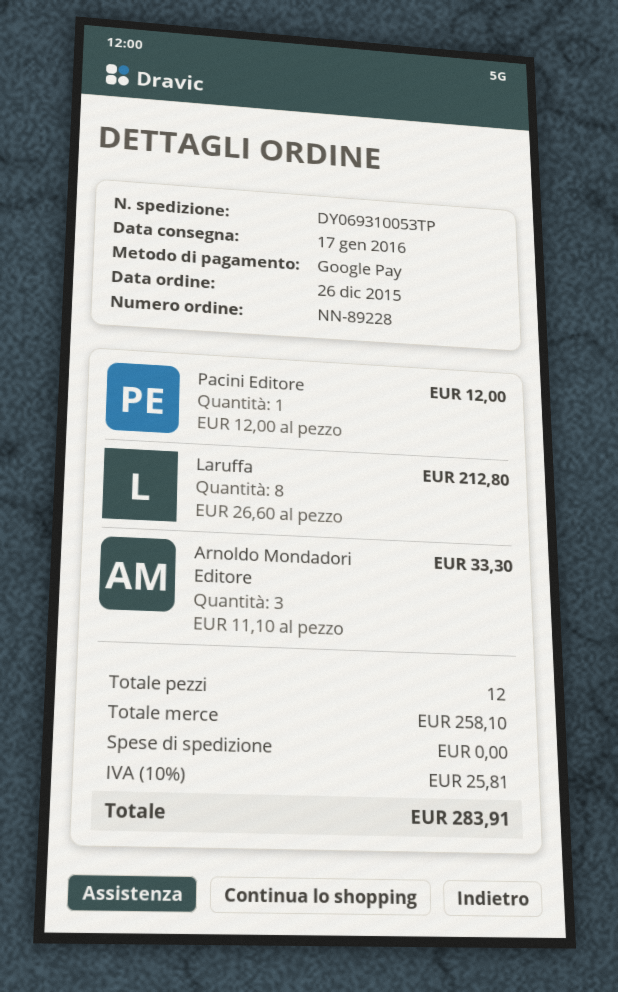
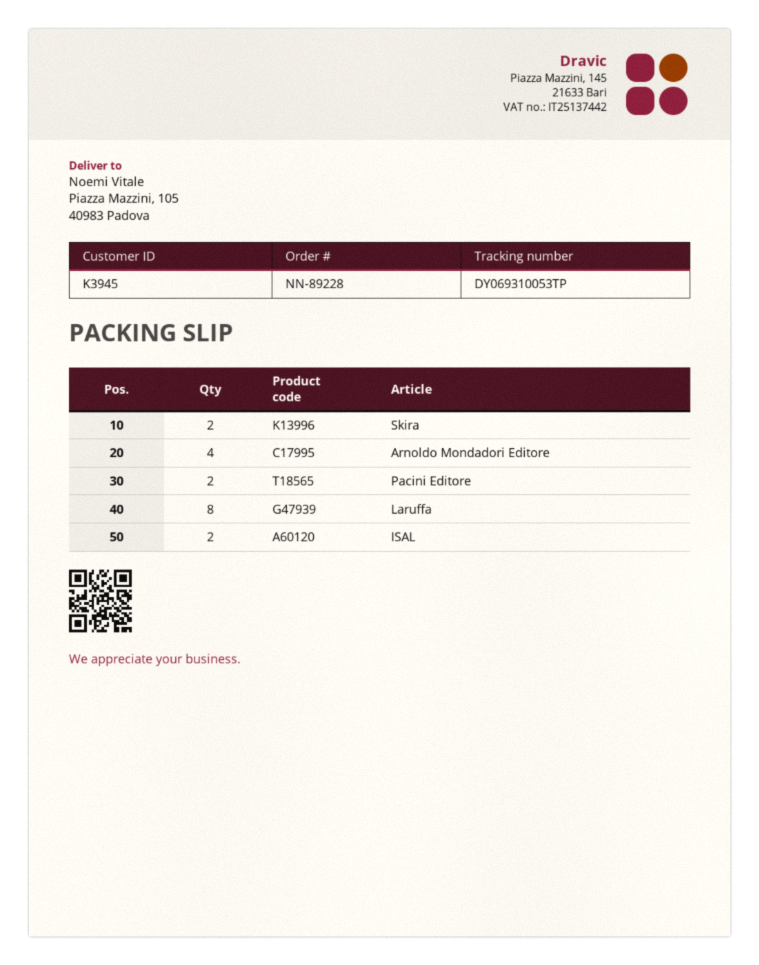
Pacini Editore: 1 -> 2
Arnoldo Mondadori Editore: 3 -> 4
Skira: none -> 2
ISAL: none -> 2

